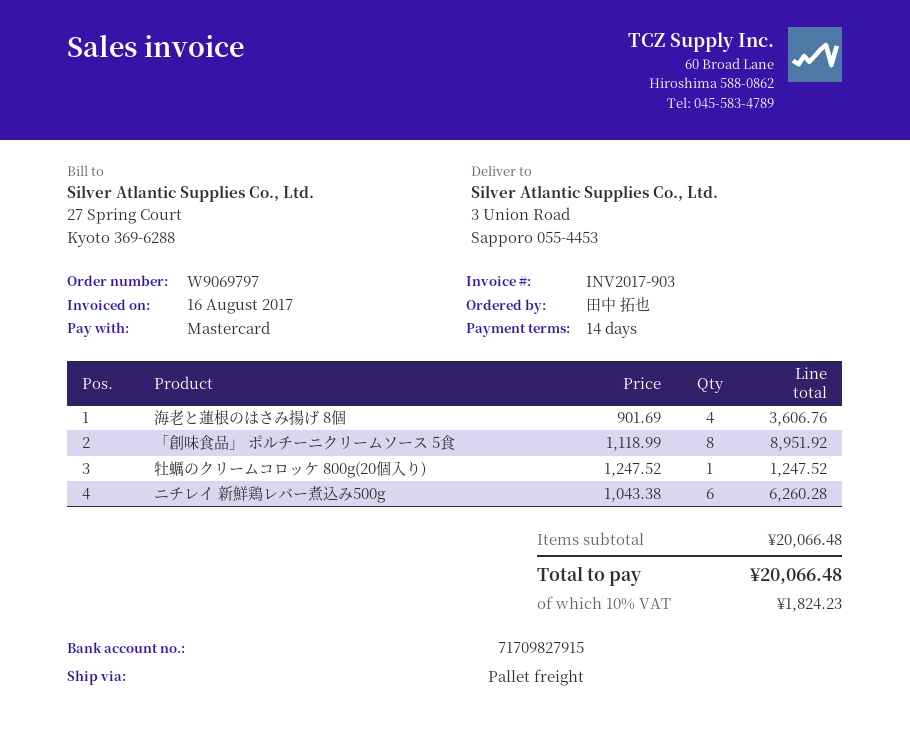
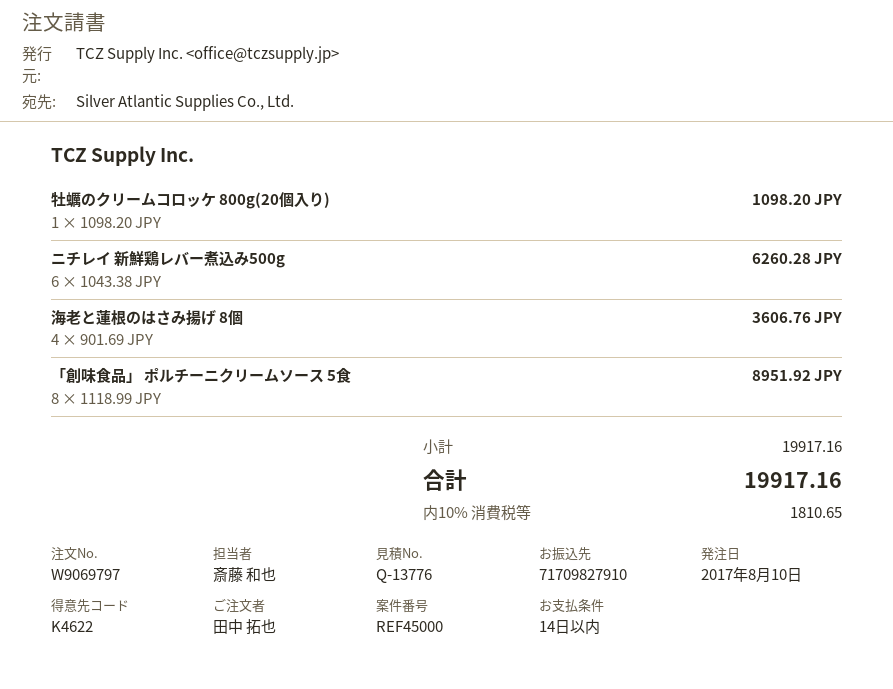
bank account: 71709827915 -> 71709827910
牡蠣のクリームコロッケ 800g(20個入り): 1 x 1247.52 = 1247.52 -> 1 x 1098.20 = 1098.20
subtotal: 20066.48 -> 19917.16
tax: 10% = 1824.23 -> 10% = 1810.65
total: 20066.48 -> 19917.16

